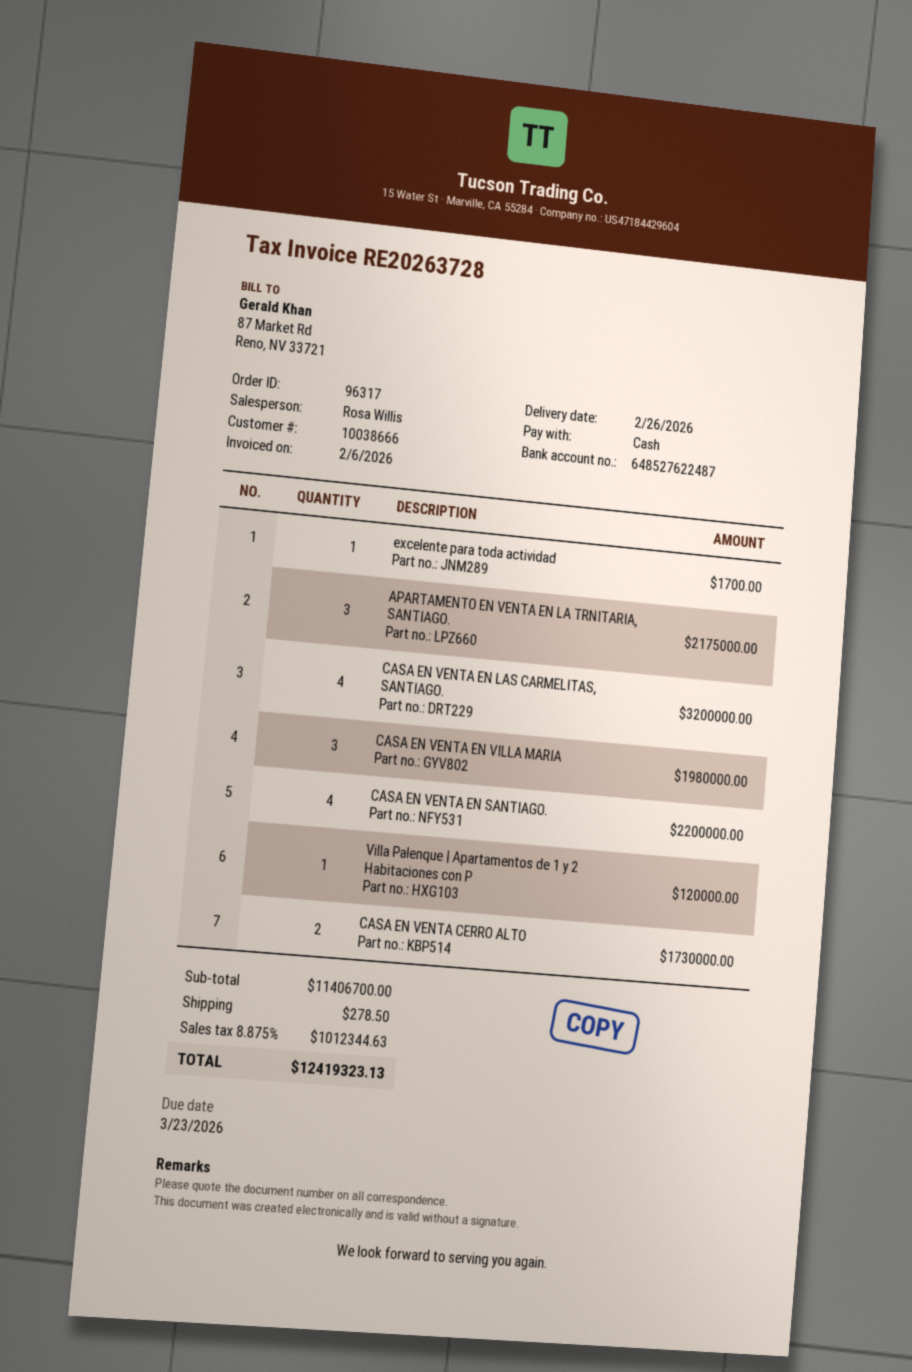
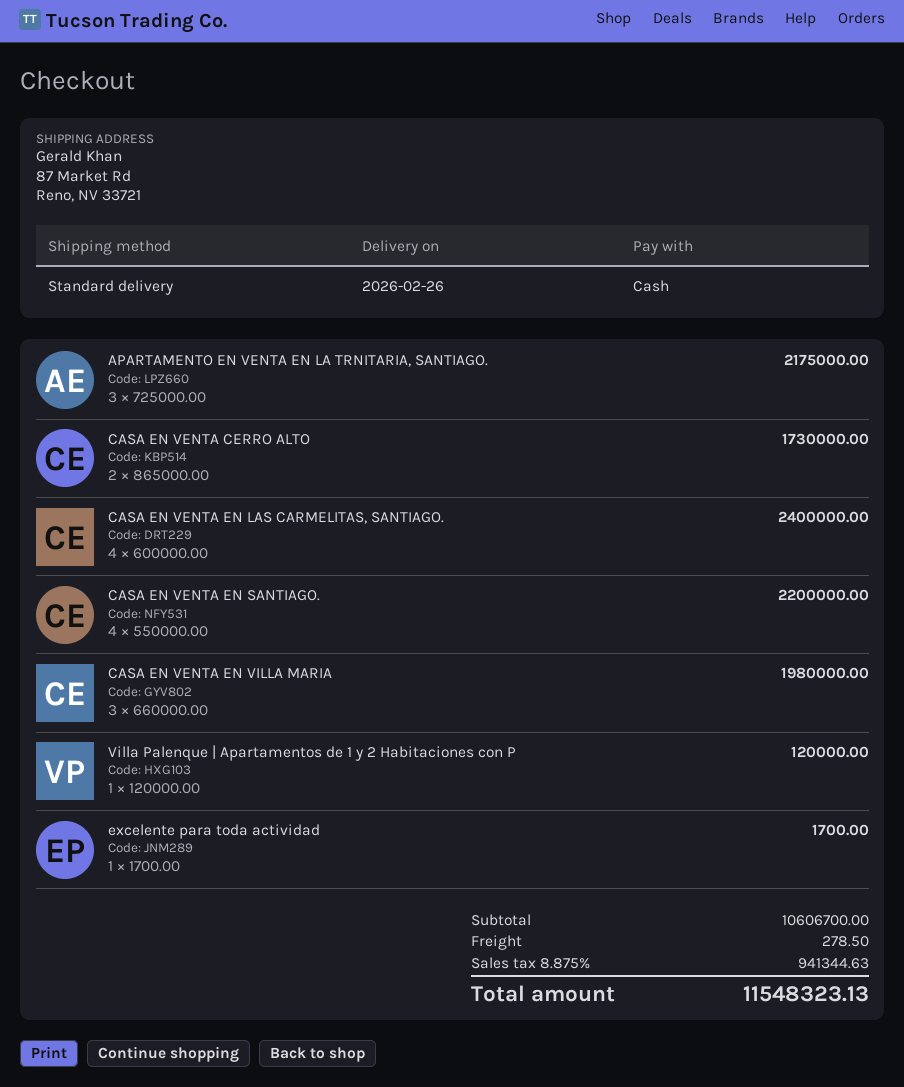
CASA EN VENTA EN LAS CARMELITAS, SANTIAGO.: 4 for 3200000.00 -> 4 for 2400000.00
subtotal: 11406700.00 -> 10606700.00
tax: 8.875% = 1012344.63 -> 8.875% = 941344.63
total: 12419323.13 -> 11548323.13

